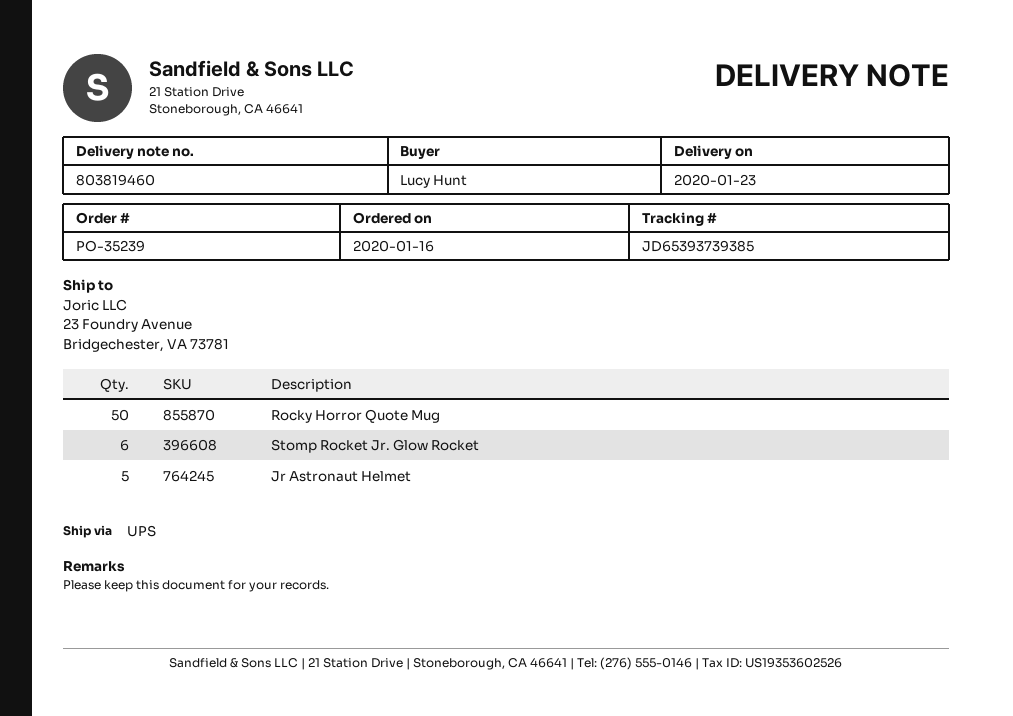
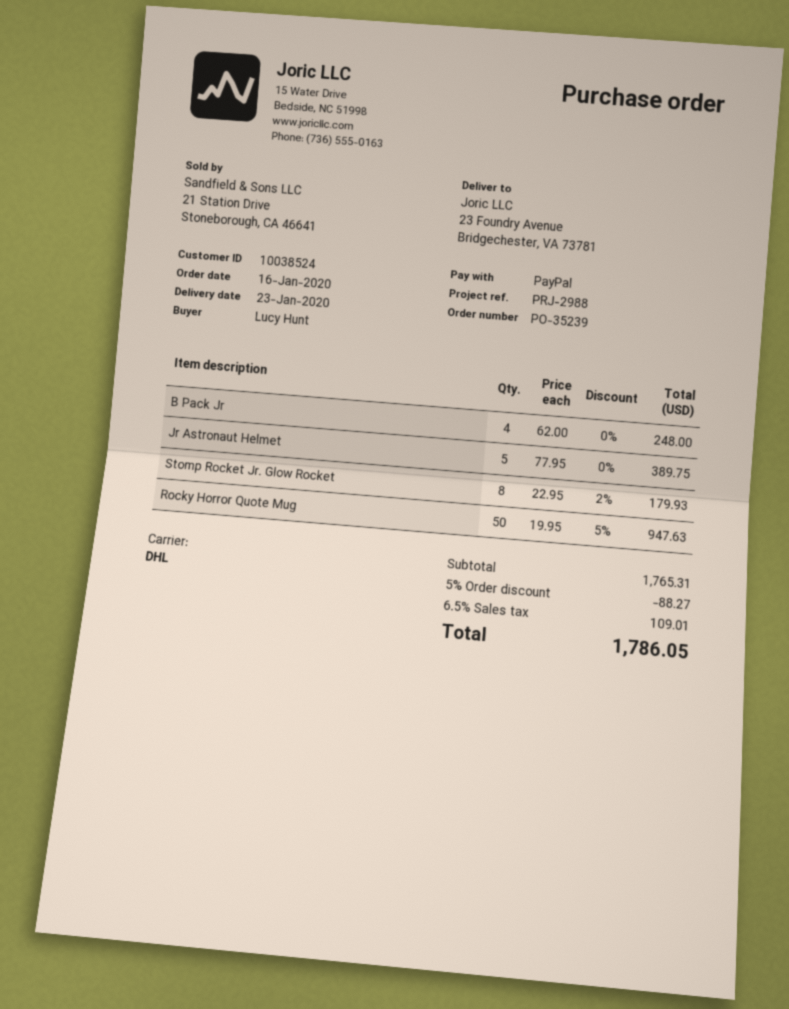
shipping method: UPS -> DHL
Stomp Rocket Jr. Glow Rocket: 6 -> 8
B Pack Jr: none -> 4

